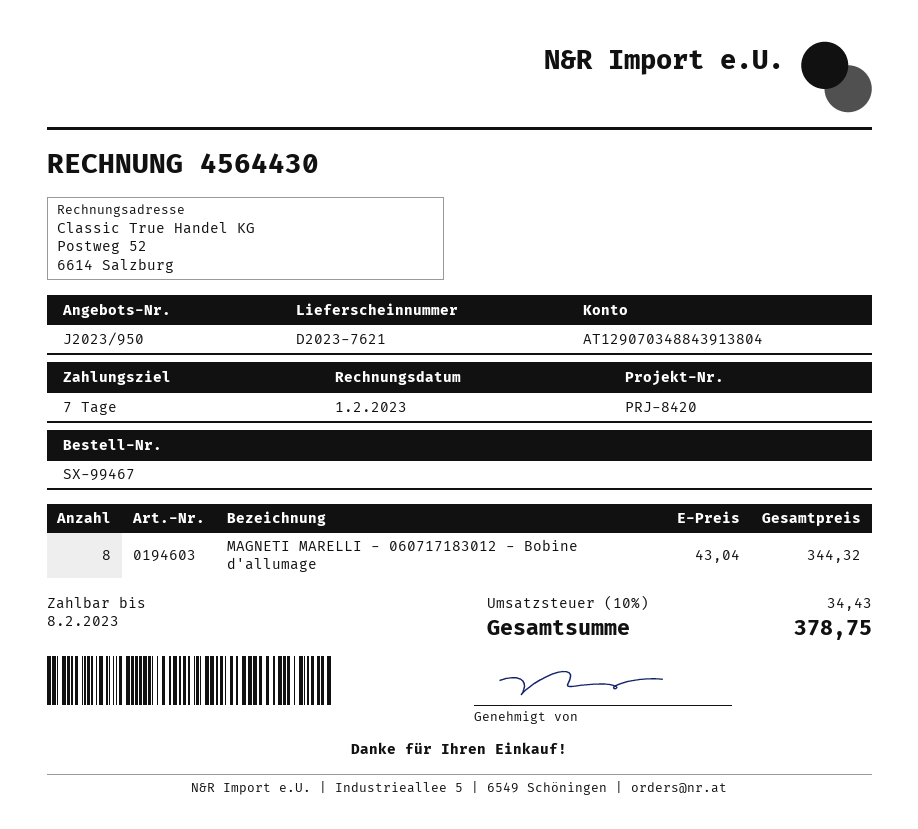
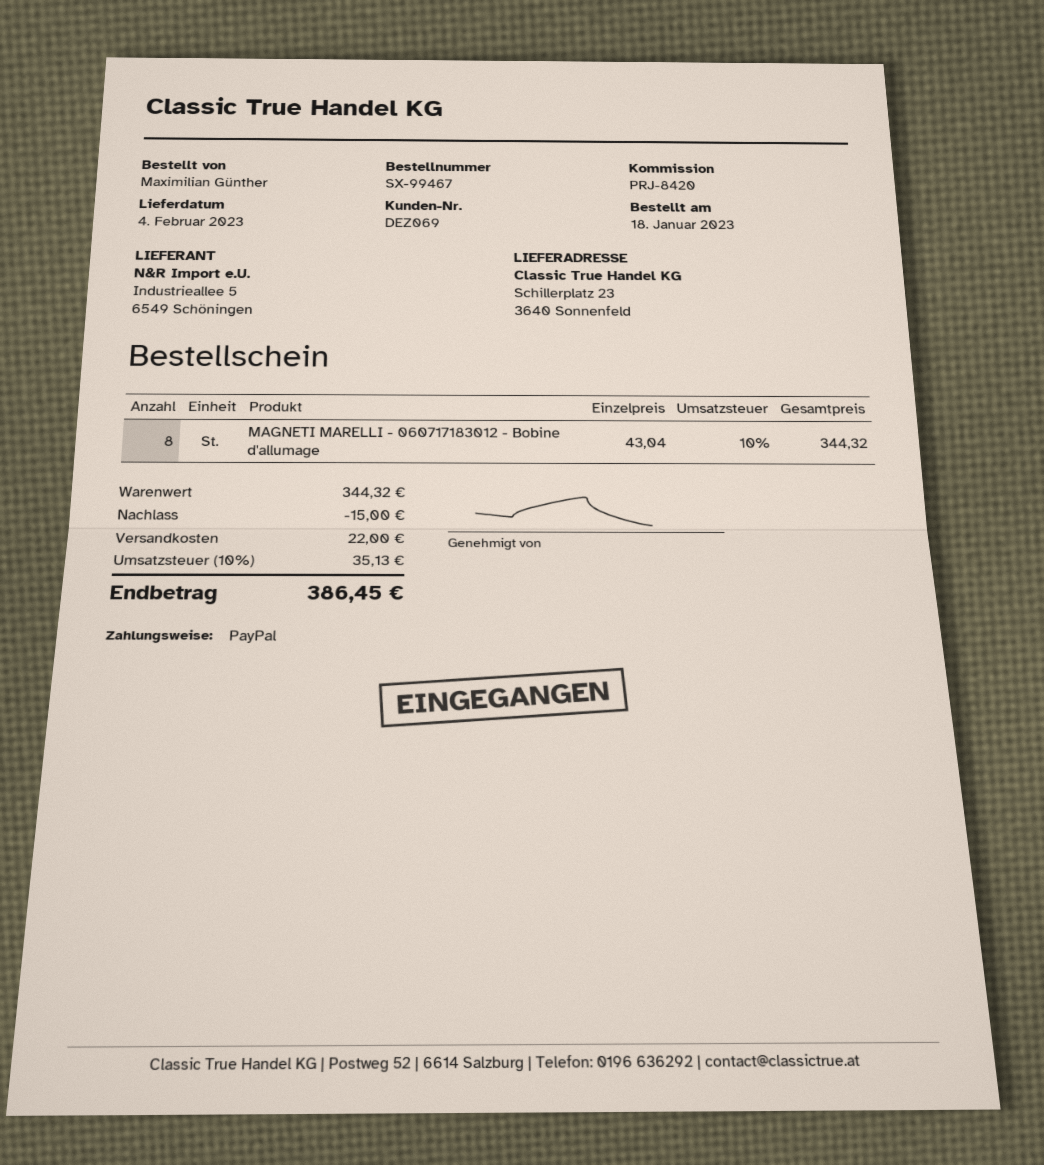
discount: none -> 15.00
shipping: none -> 22.00
tax: 10% = 34.43 -> 10% = 35.13
total: 378.75 -> 386.45

